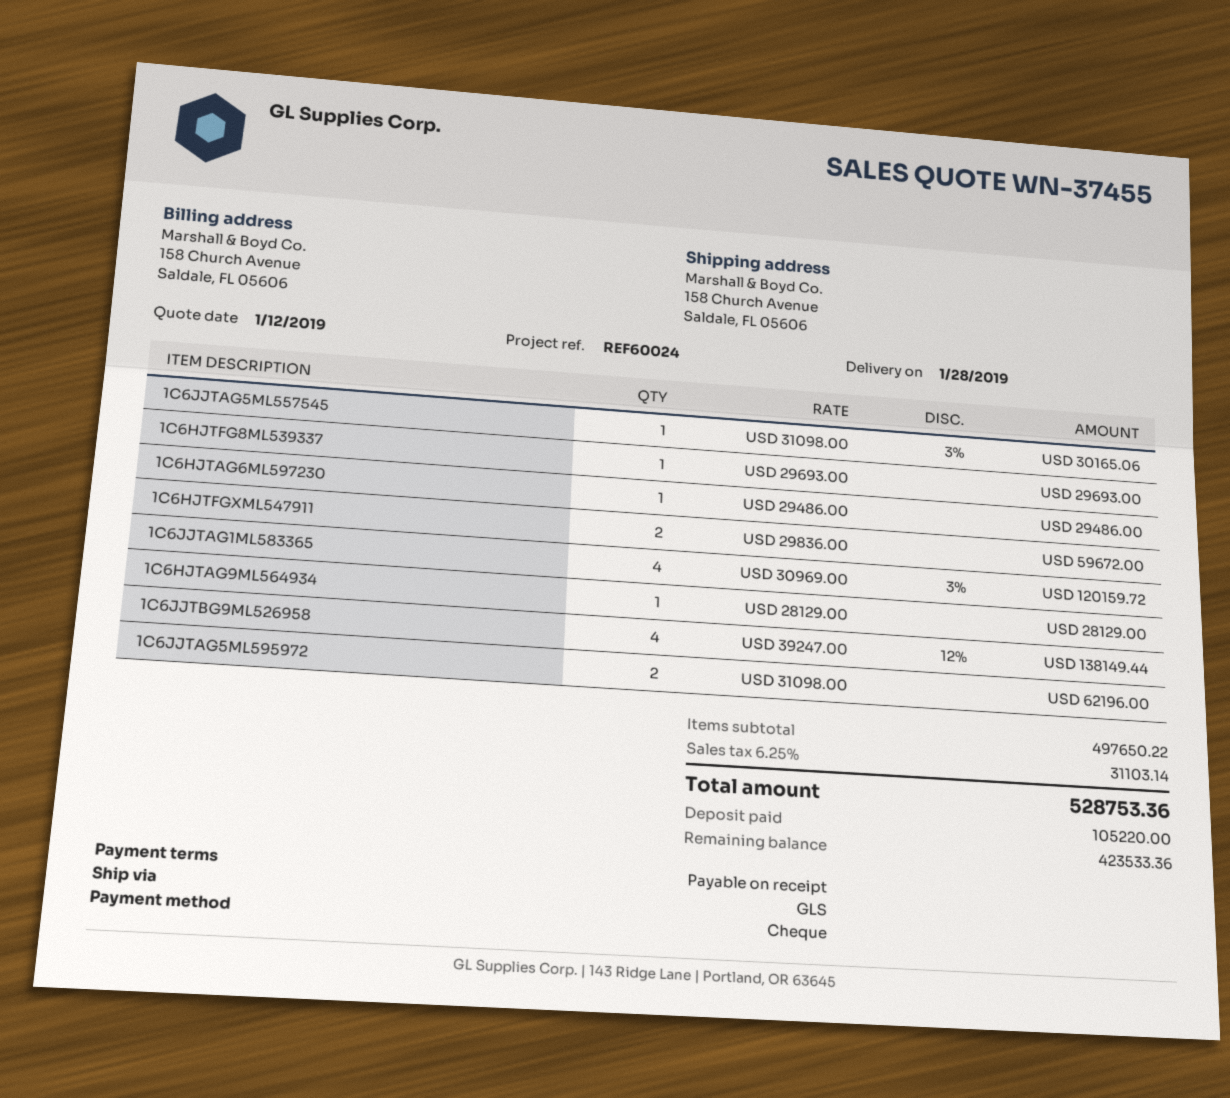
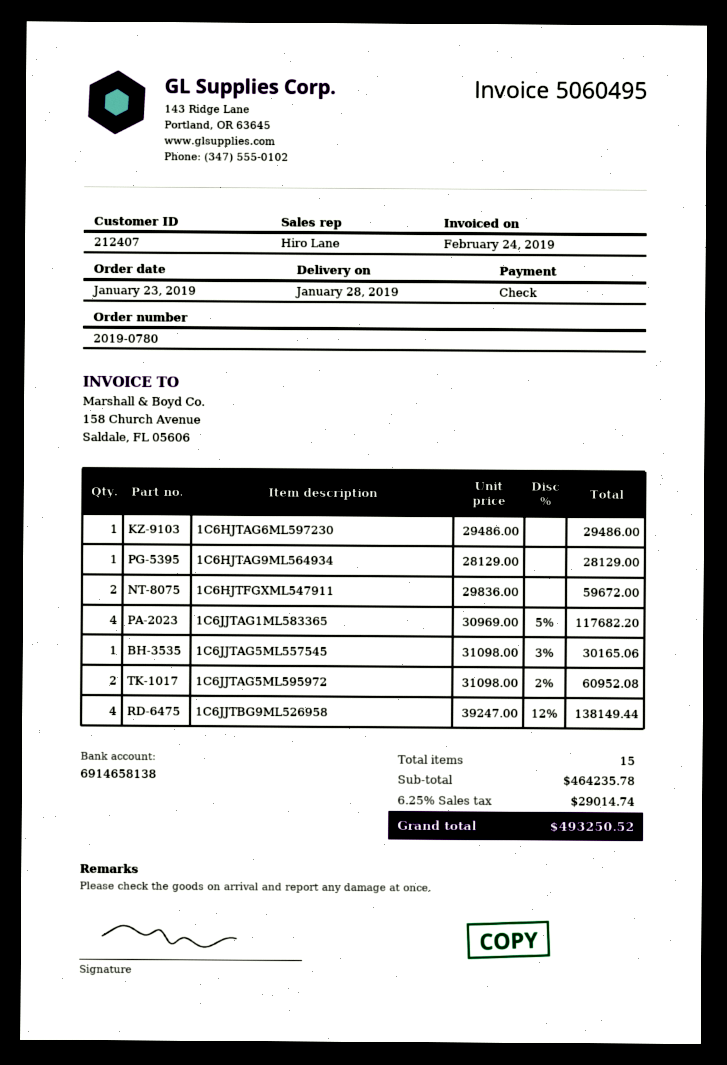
1C6HJTFG8ML539337: 1 x 29693.00 = 29693.00 -> none
1C6JJTAG1ML583365: 4 x 30969.00 - 3% = 120159.72 -> 4 x 30969.00 - 5% = 117682.20
1C6JJTAG5ML595972: 2 x 31098.00 = 62196.00 -> 2 x 31098.00 - 2% = 60952.08
subtotal: 497650.22 -> 464235.78
tax: 6.25% = 31103.14 -> 6.25% = 29014.74
total: 528753.36 -> 493250.52

